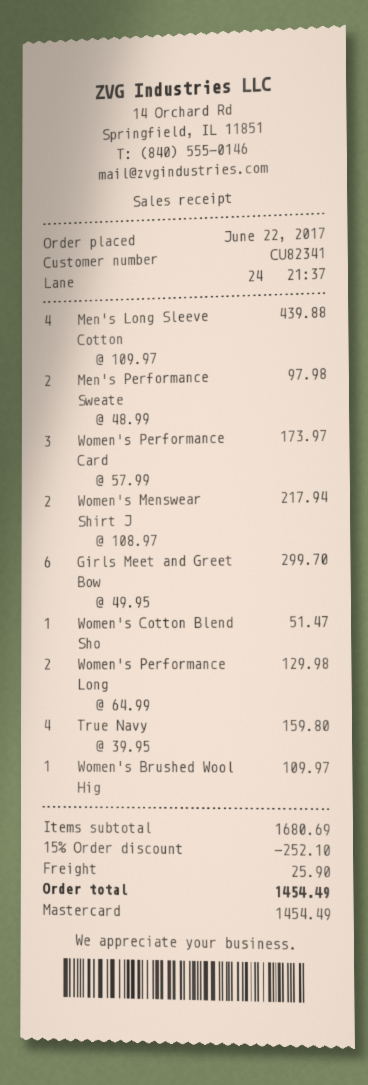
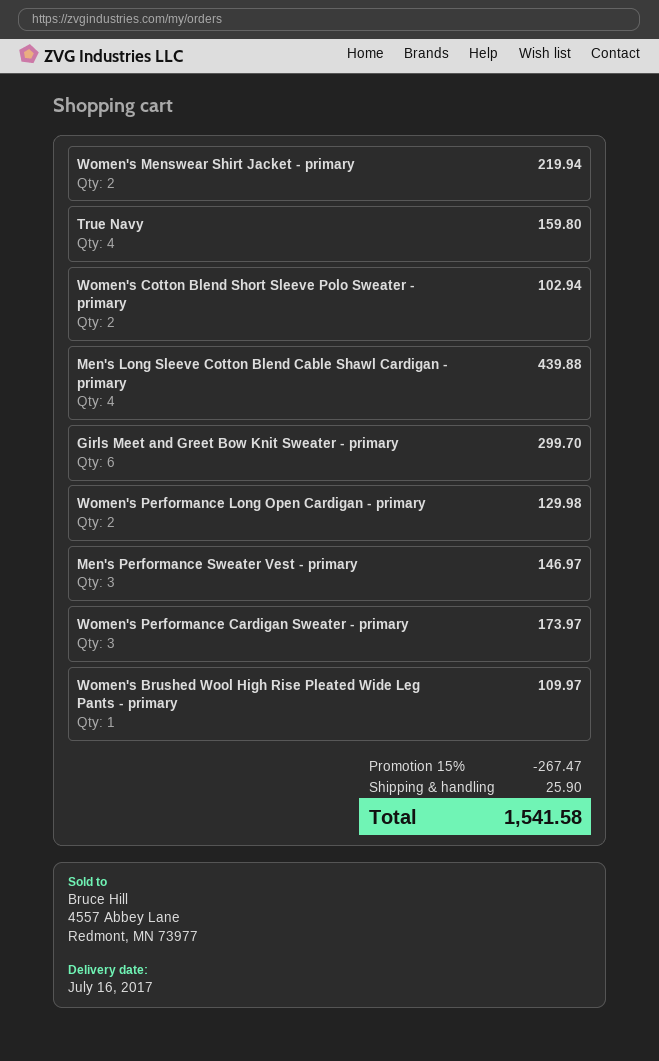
Men's Performance Sweate: 2 for 97.98 -> 3 for 146.97
Women's Menswear Shirt J: 2 for 217.94 -> 2 for 219.94
Women's Cotton Blend Sho: 1 for 51.47 -> 2 for 102.94
discount: 15% = 252.10 -> 15% = 267.47
total: 1454.49 -> 1541.58

